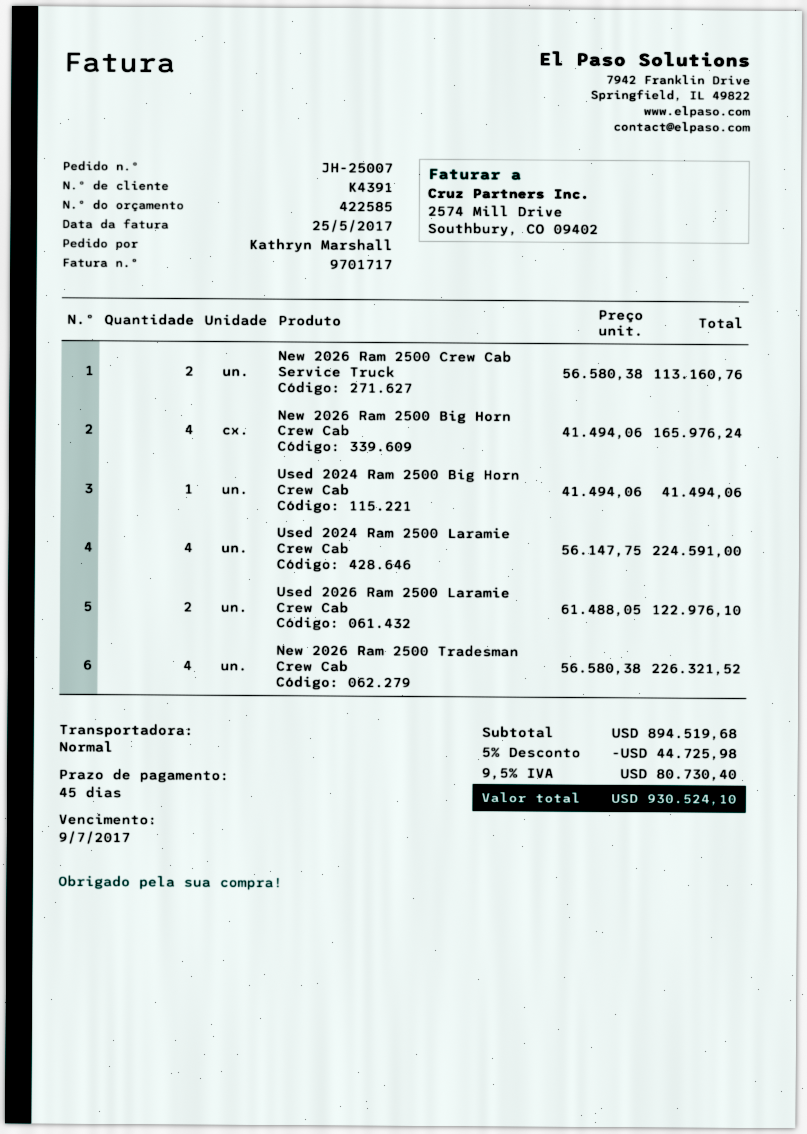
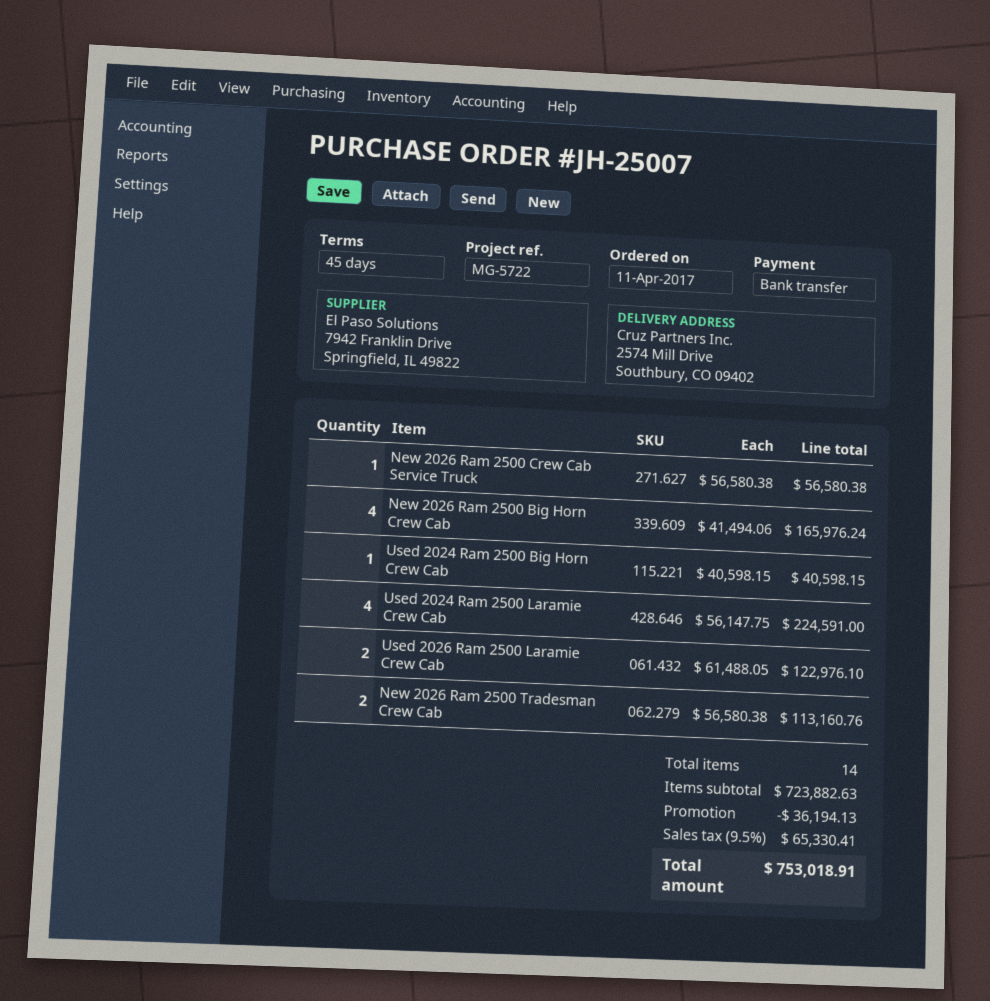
New 2026 Ram 2500 Crew Cab Service Truck: 2 x 56580.38 = 113160.76 -> 1 x 56580.38 = 56580.38
Used 2024 Ram 2500 Big Horn Crew Cab: 1 x 41494.06 = 41494.06 -> 1 x 40598.15 = 40598.15
New 2026 Ram 2500 Tradesman Crew Cab: 4 x 56580.38 = 226321.52 -> 2 x 56580.38 = 113160.76
subtotal: 894519.68 -> 723882.63
discount: 44725.98 -> 36194.13
tax: 9.5% = 80730.40 -> 9.5% = 65330.41
total: 930524.10 -> 753018.91

